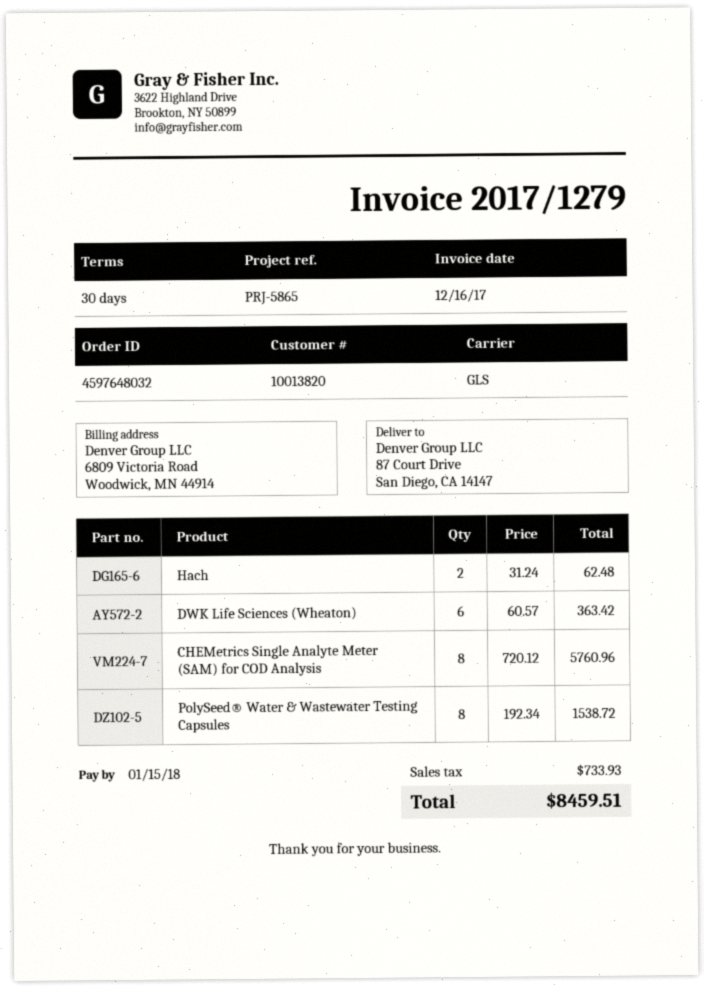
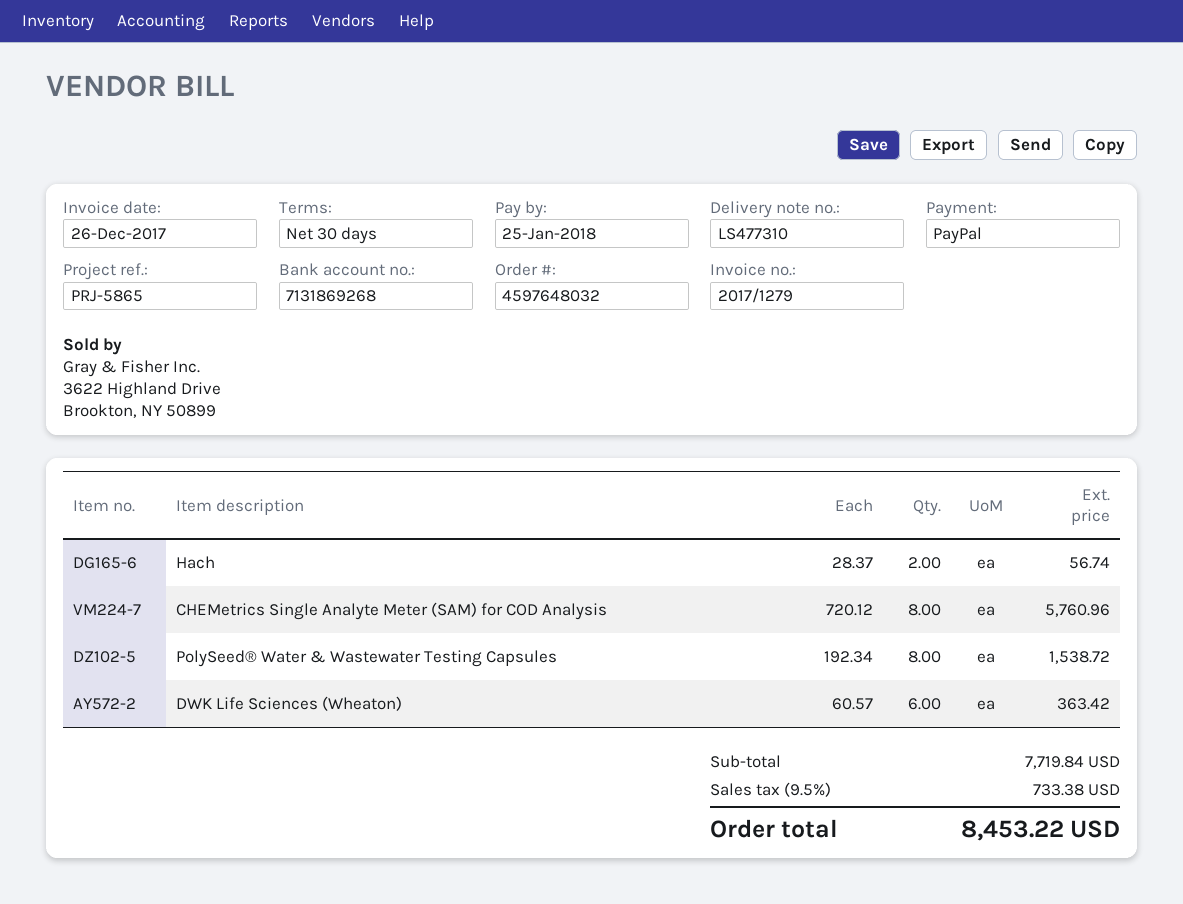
invoice date: 2017-12-16 -> 2017-12-26
due date: 2018-01-15 -> 2018-01-25
Hach: 2 x 31.24 = 62.48 -> 2 x 28.37 = 56.74
tax: 733.93 -> 733.38
total: 8459.51 -> 8453.22

